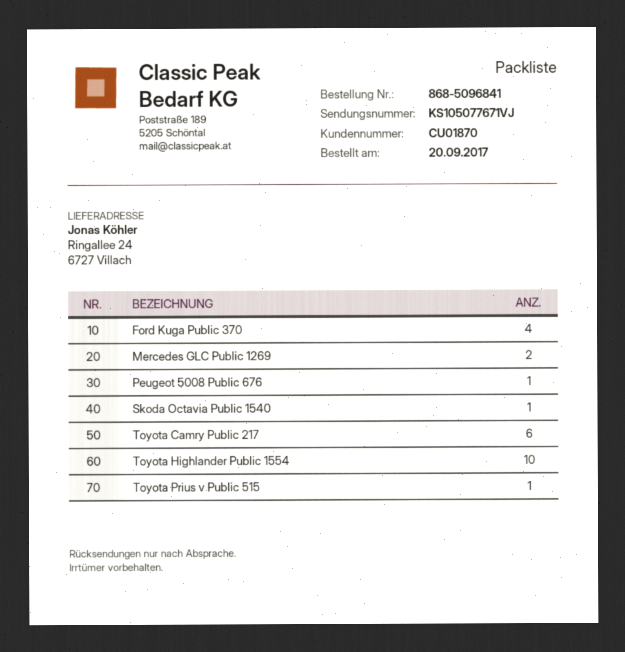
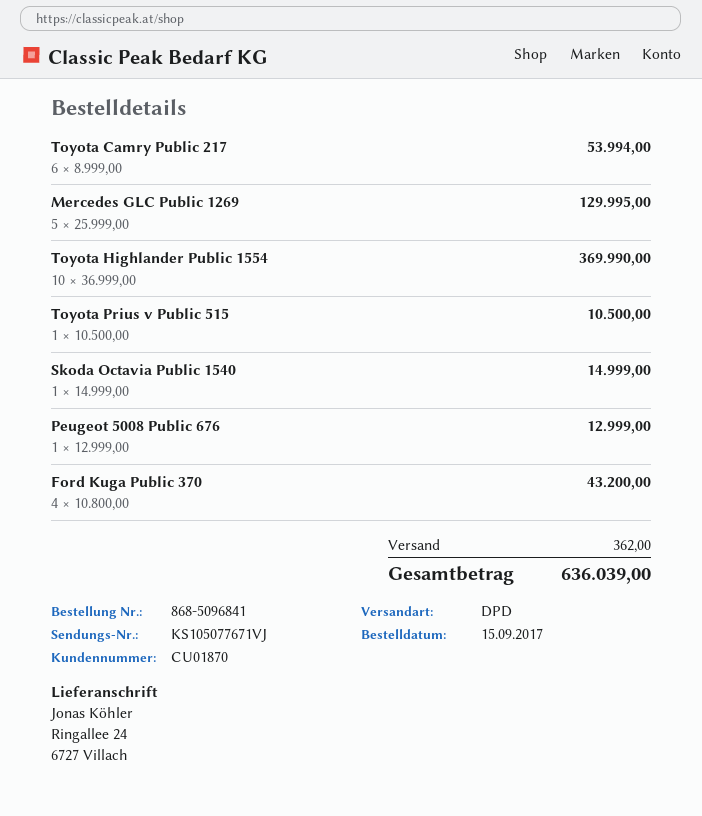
order date: 2017-09-20 -> 2017-09-15
Mercedes GLC Public 1269: 2 -> 5

